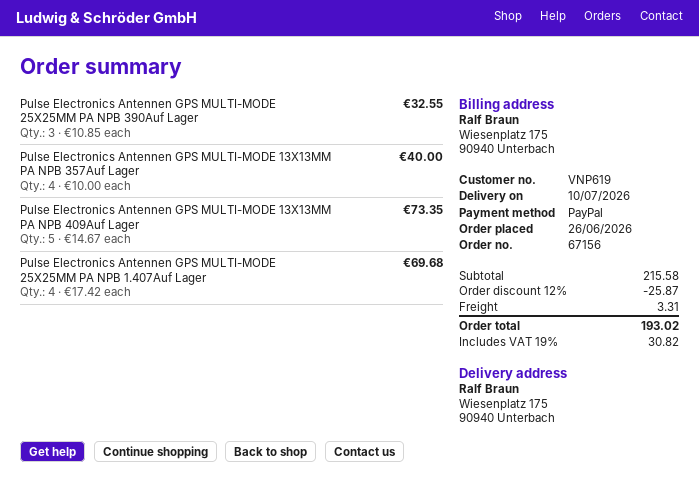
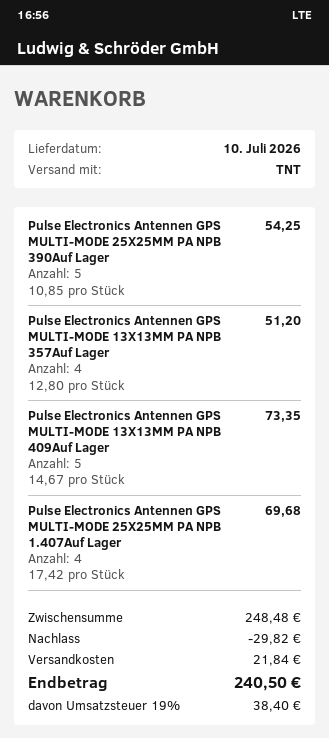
Pulse Electronics Antennen GPS MULTI-MODE 25X25MM PA NPB 390Auf Lager: 3 x 10.85 = 32.55 -> 5 x 10.85 = 54.25
Pulse Electronics Antennen GPS MULTI-MODE 13X13MM PA NPB 357Auf Lager: 4 x 10.00 = 40.00 -> 4 x 12.80 = 51.20
subtotal: 215.58 -> 248.48
discount: 25.87 -> 29.82
shipping: 3.31 -> 21.84
tax: 19% = 30.82 -> 19% = 38.40
total: 193.02 -> 240.50

